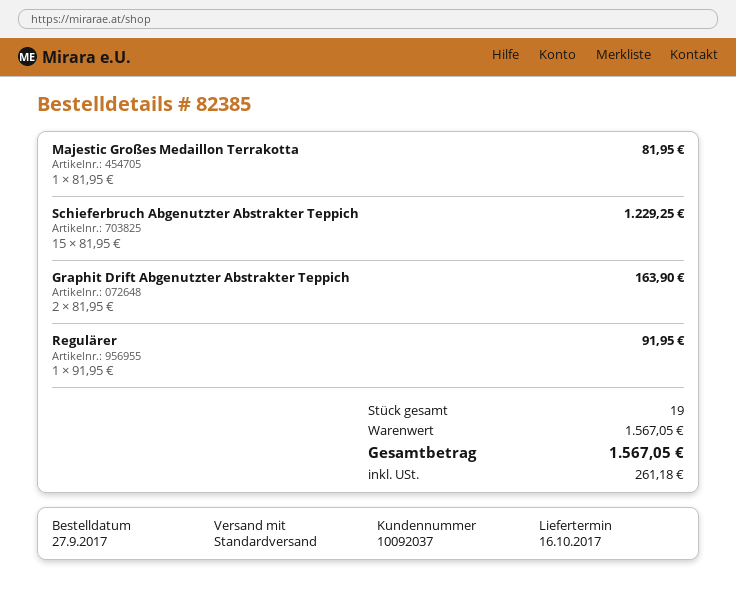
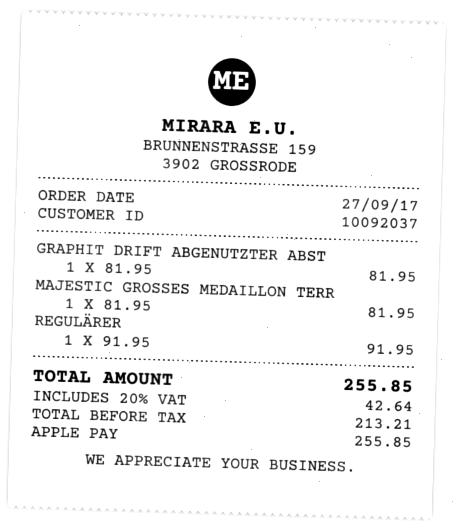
Schieferbruch Abgenutzter Abstrakter Teppich: 15 x 81.95 = 1229.25 -> none
Graphit Drift Abgenutzter Abstrakter Teppich: 2 x 81.95 = 163.90 -> 1 x 81.95 = 81.95
tax: 261.18 -> 42.64
total: 1567.05 -> 255.85

